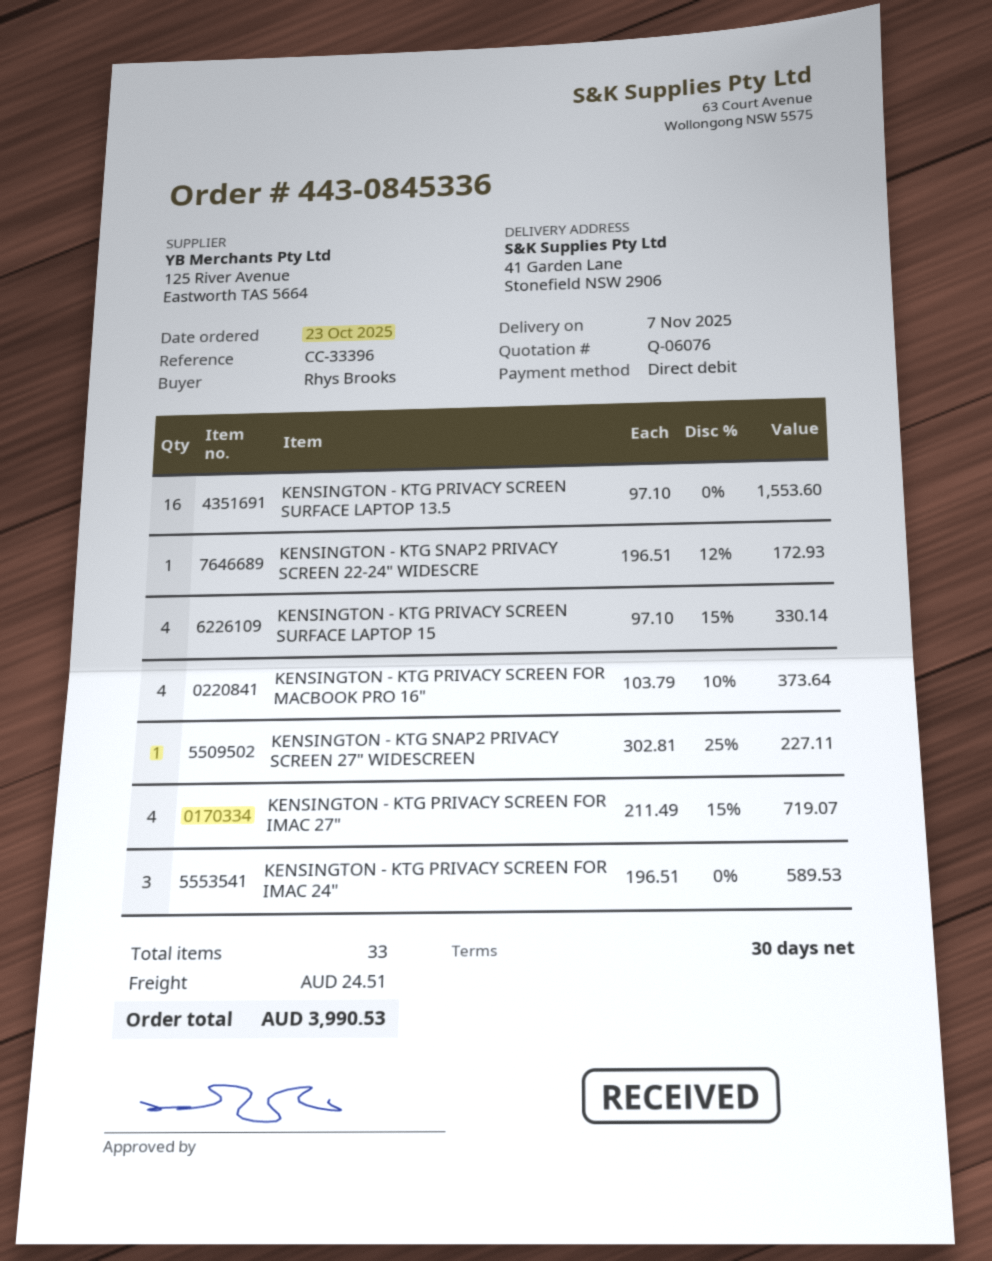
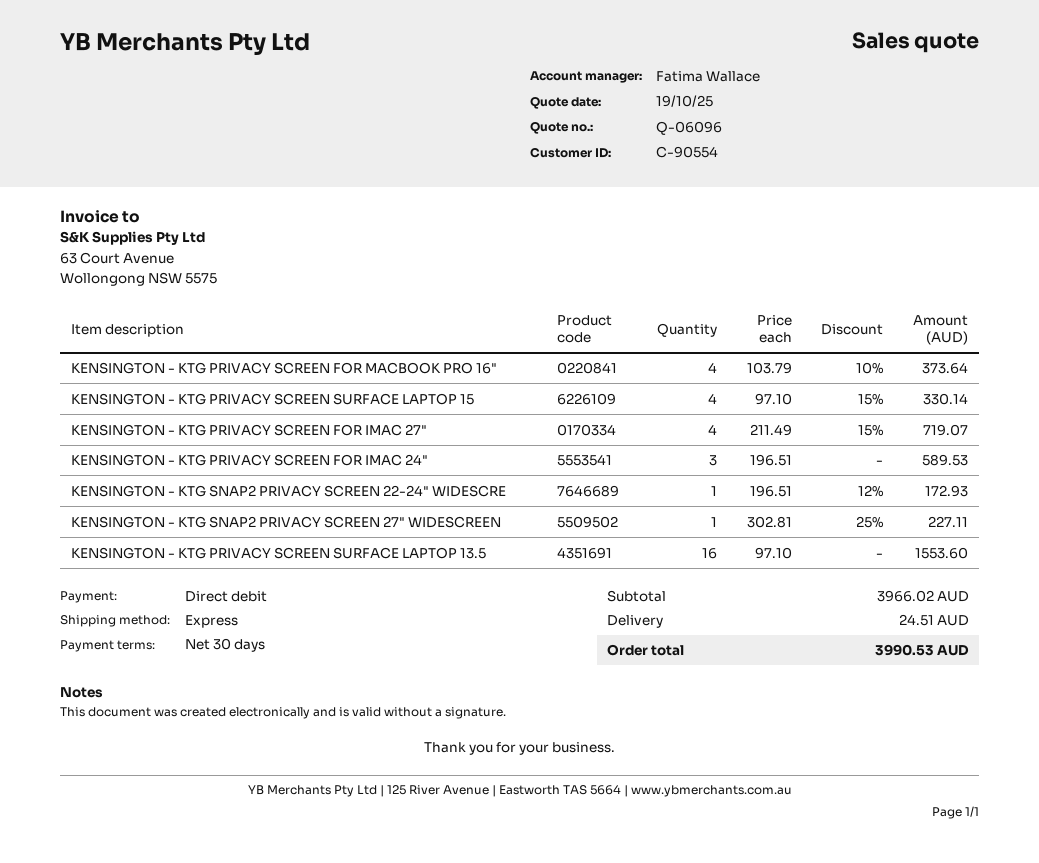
quote number: Q-06076 -> Q-06096

